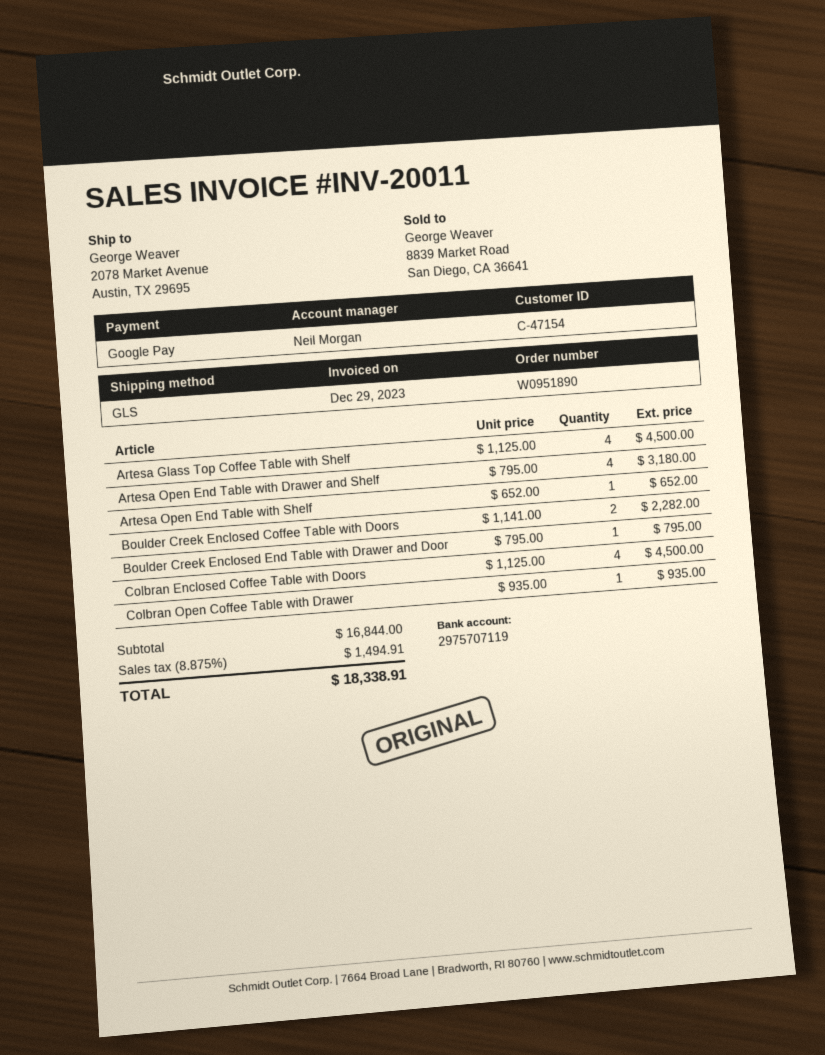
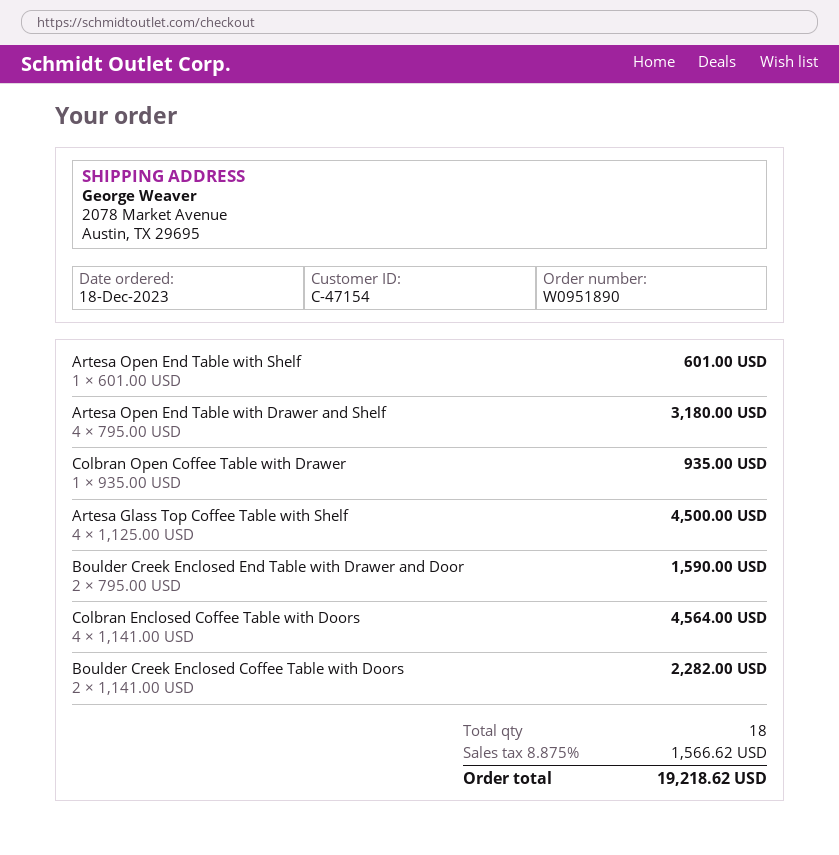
Artesa Open End Table with Shelf: 1 x 652.00 = 652.00 -> 1 x 601.00 = 601.00
Boulder Creek Enclosed End Table with Drawer and Door: 1 x 795.00 = 795.00 -> 2 x 795.00 = 1590.00
Colbran Enclosed Coffee Table with Doors: 4 x 1125.00 = 4500.00 -> 4 x 1141.00 = 4564.00
tax: 8.875% = 1494.91 -> 8.875% = 1566.62
total: 18338.91 -> 19218.62

